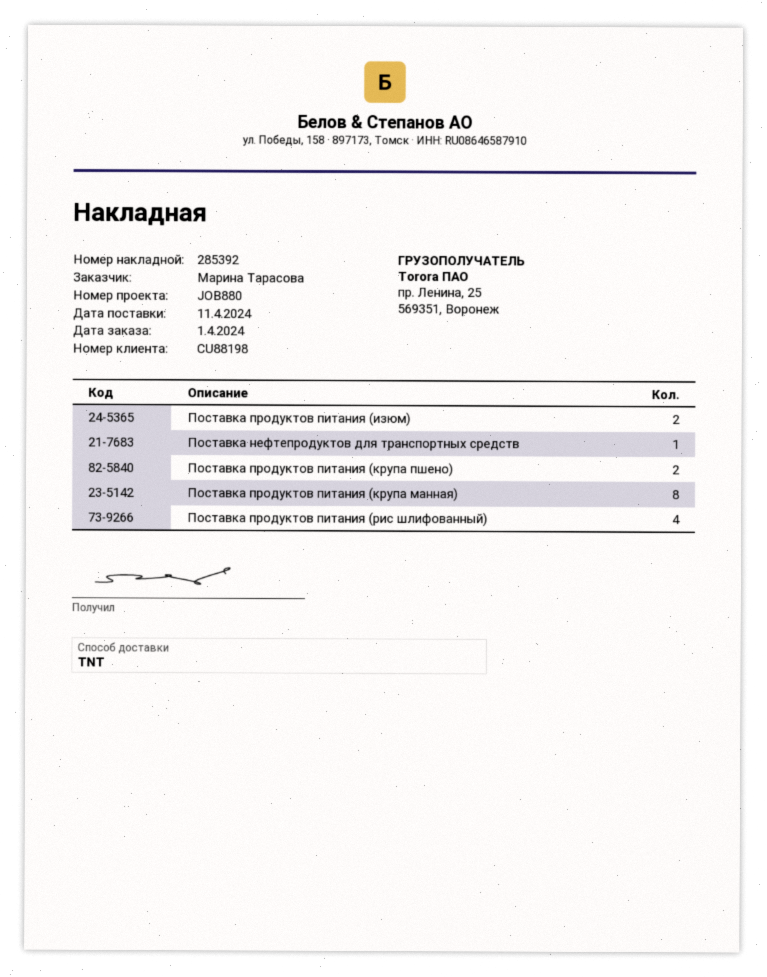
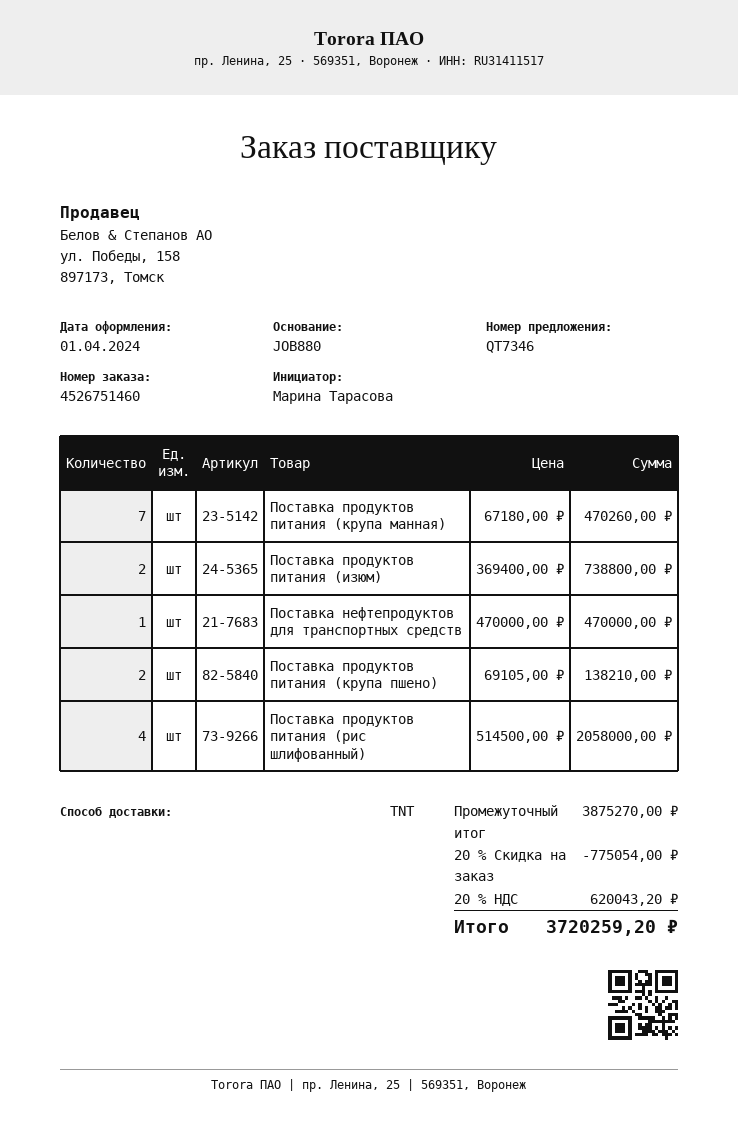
Поставка продуктов питания (крупа манная): 8 -> 7

